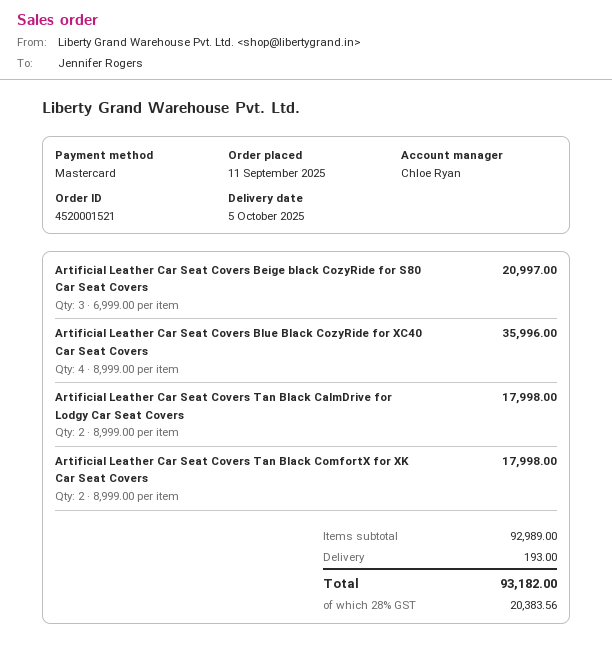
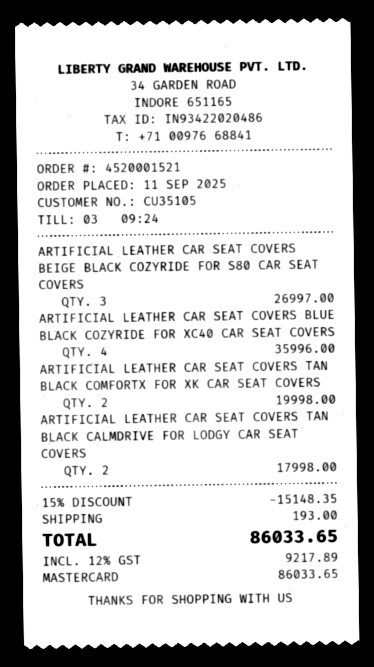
Artificial Leather Car Seat Covers Beige black CozyRide for S80 Car Seat Covers: 3 for 20997.00 -> 3 for 26997.00
Artificial Leather Car Seat Covers Tan Black ComfortX for XK Car Seat Covers: 2 for 17998.00 -> 2 for 19998.00
discount: none -> 15% = 15148.35
tax: 28% = 20383.56 -> 12% = 9217.89
total: 93182.00 -> 86033.65

